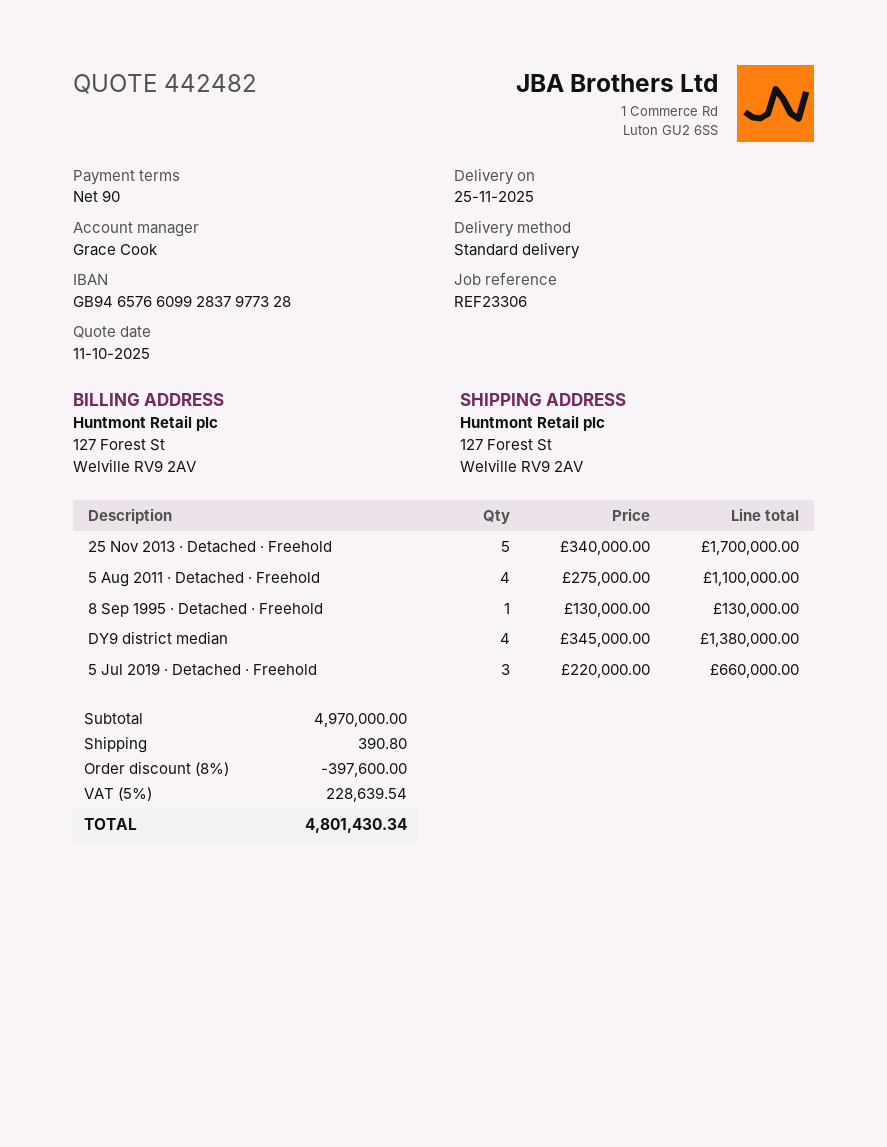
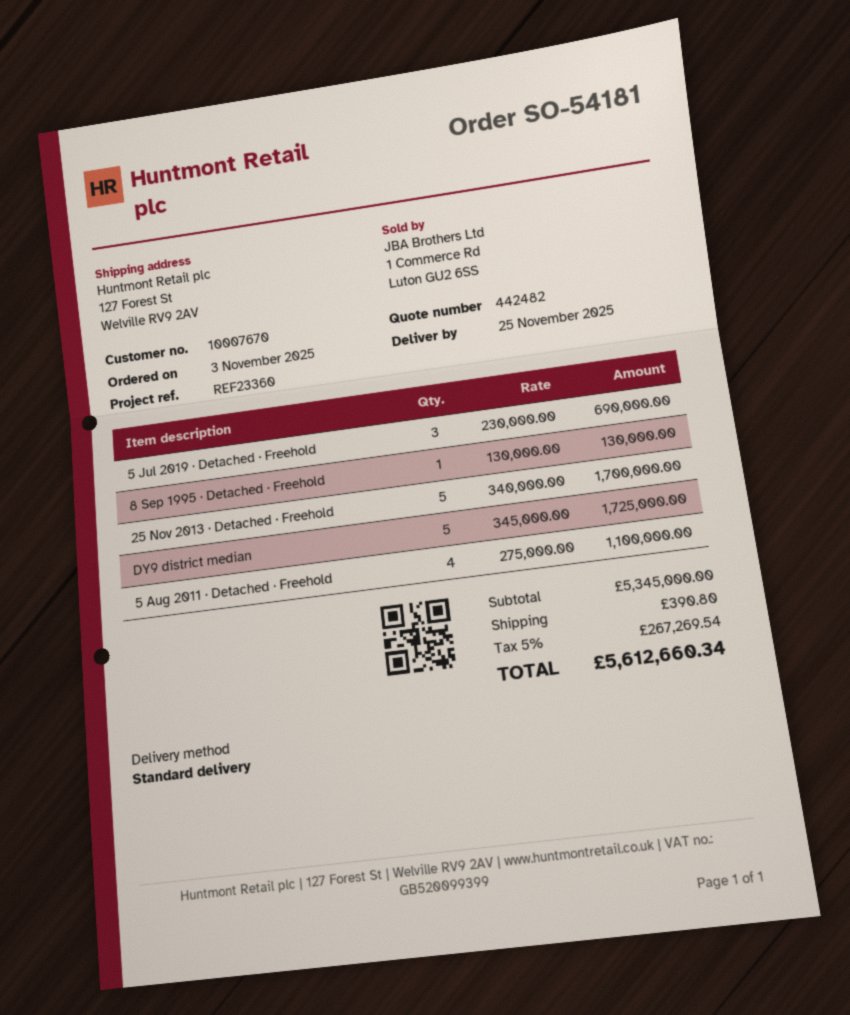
reference: REF23306 -> REF23360
DY9 district median: 4 x 345000.00 = 1380000.00 -> 5 x 345000.00 = 1725000.00
5 Jul 2019 · Detached · Freehold: 3 x 220000.00 = 660000.00 -> 3 x 230000.00 = 690000.00
subtotal: 4970000.00 -> 5345000.00
discount: 8% = 397600.00 -> none
tax: 5% = 228639.54 -> 5% = 267269.54
total: 4801430.34 -> 5612660.34

